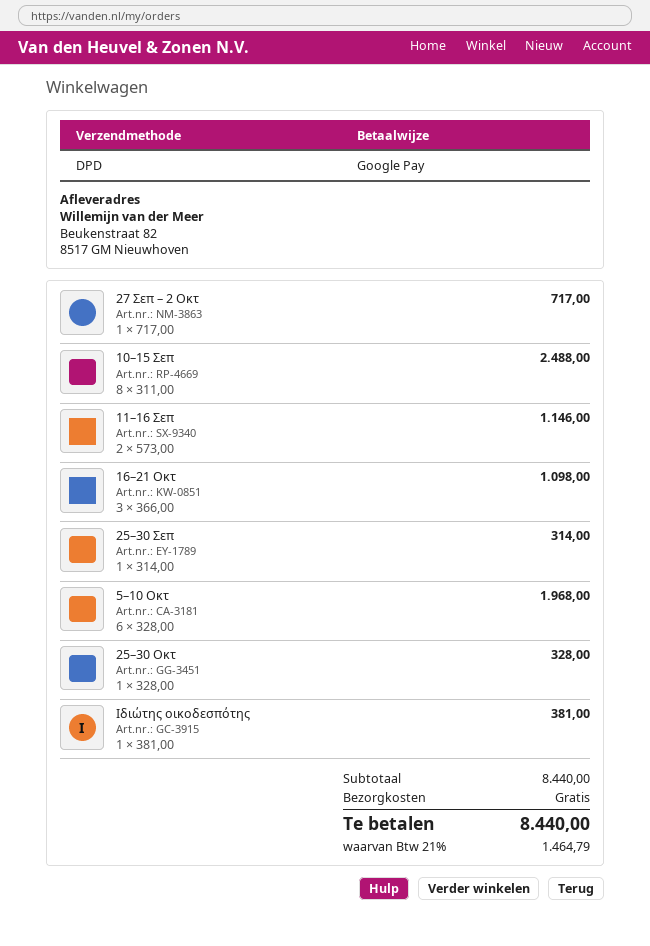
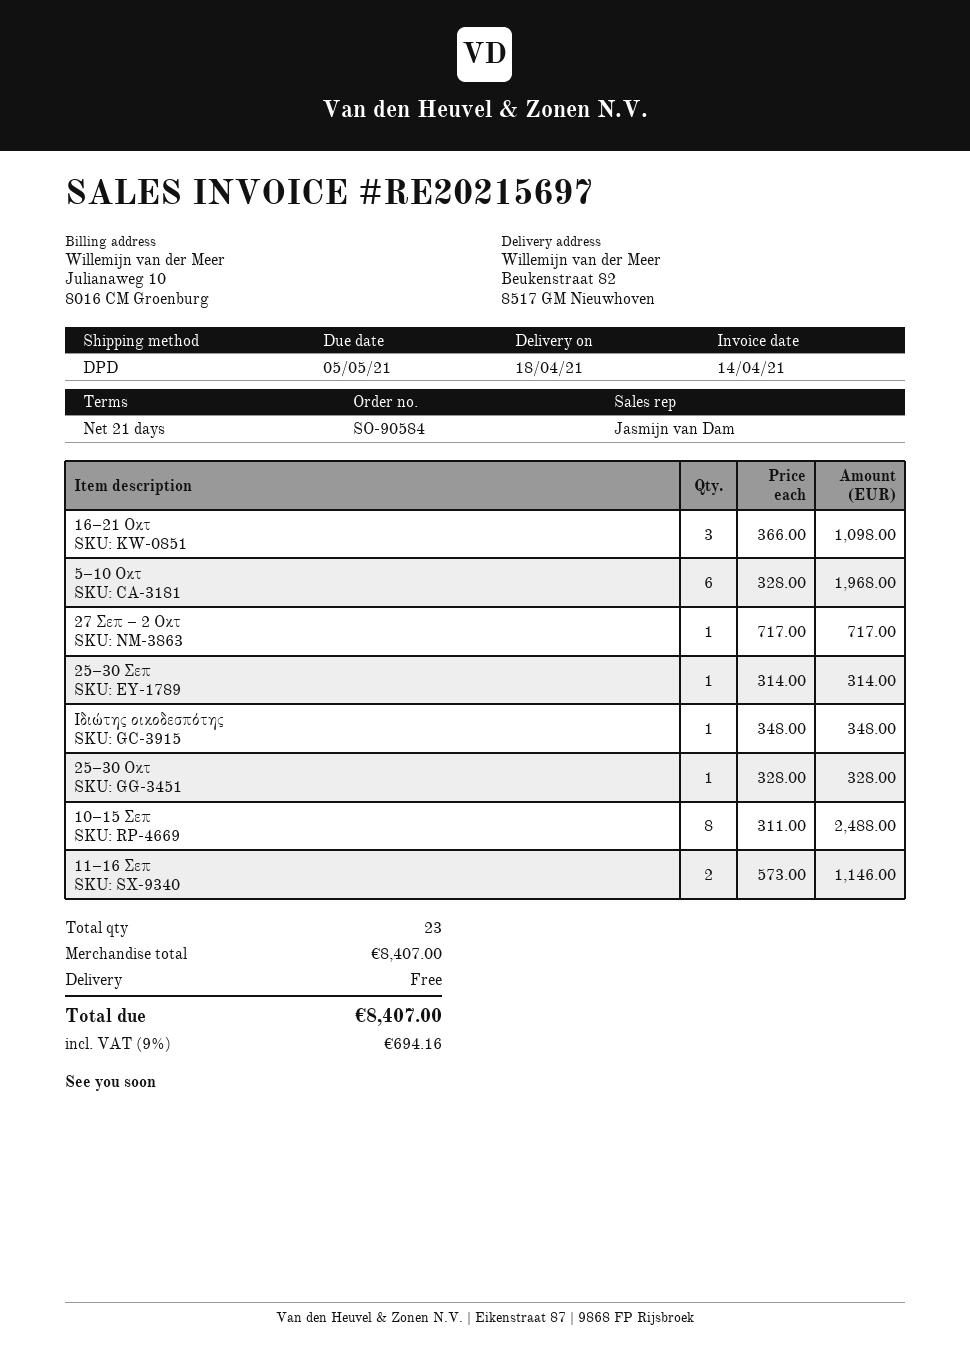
Ιδιώτης οικοδεσπότης: 1 x 381.00 = 381.00 -> 1 x 348.00 = 348.00
subtotal: 8440.00 -> 8407.00
tax: 21% = 1464.79 -> 9% = 694.16
total: 8440.00 -> 8407.00

